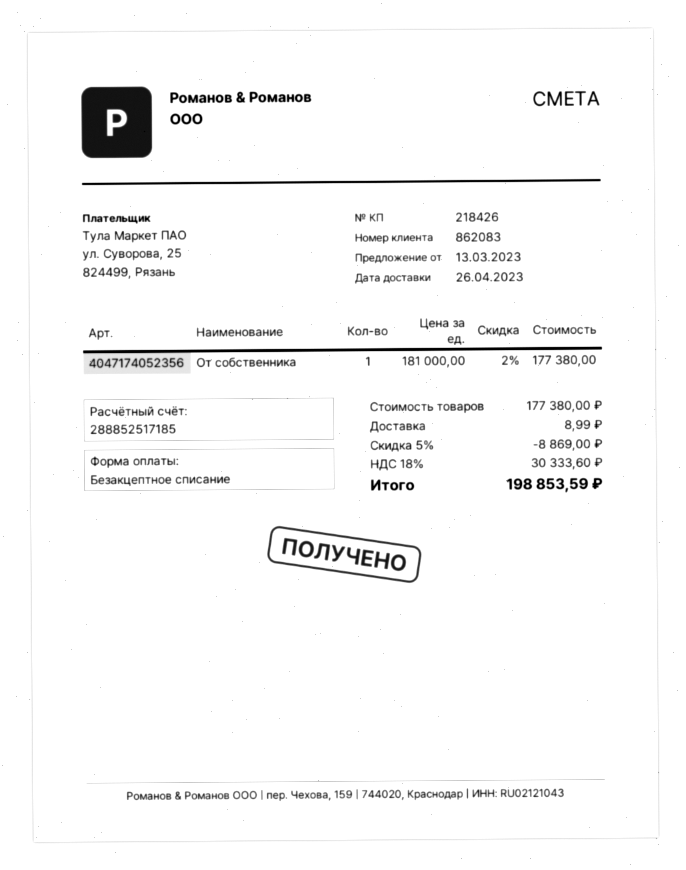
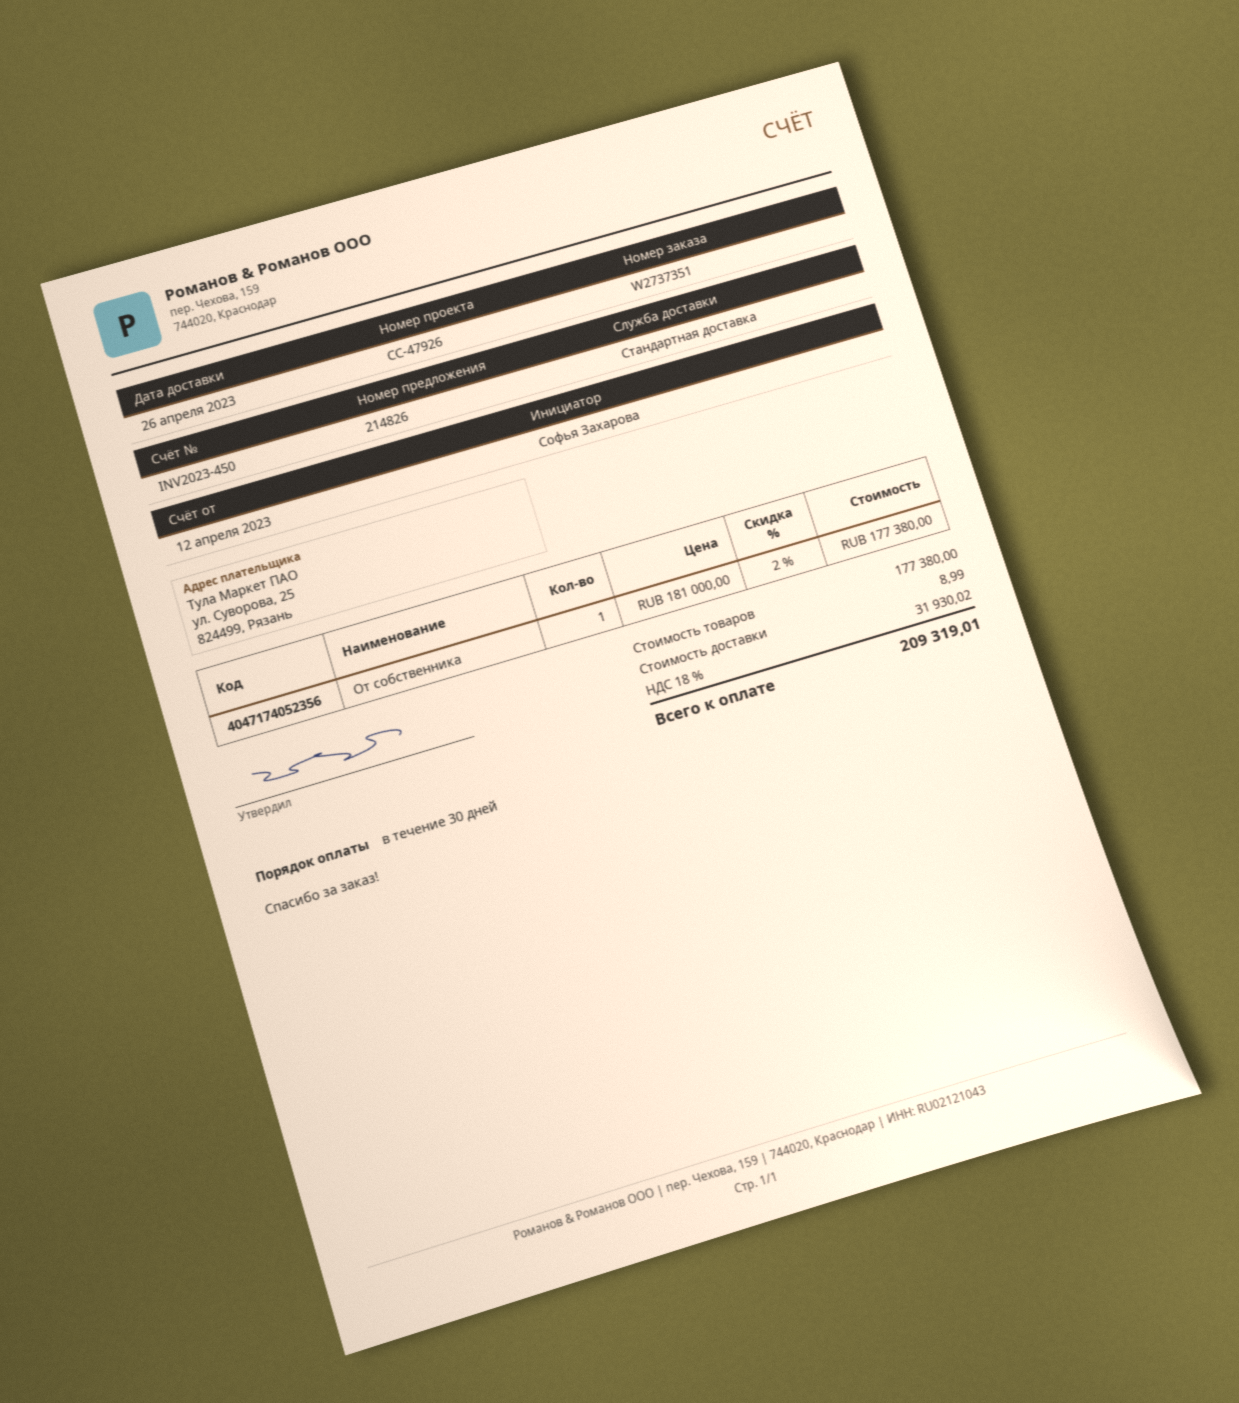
quote number: 218426 -> 214826
discount: 5% = 8869.00 -> none
tax: 18% = 30333.60 -> 18% = 31930.02
total: 198853.59 -> 209319.01

